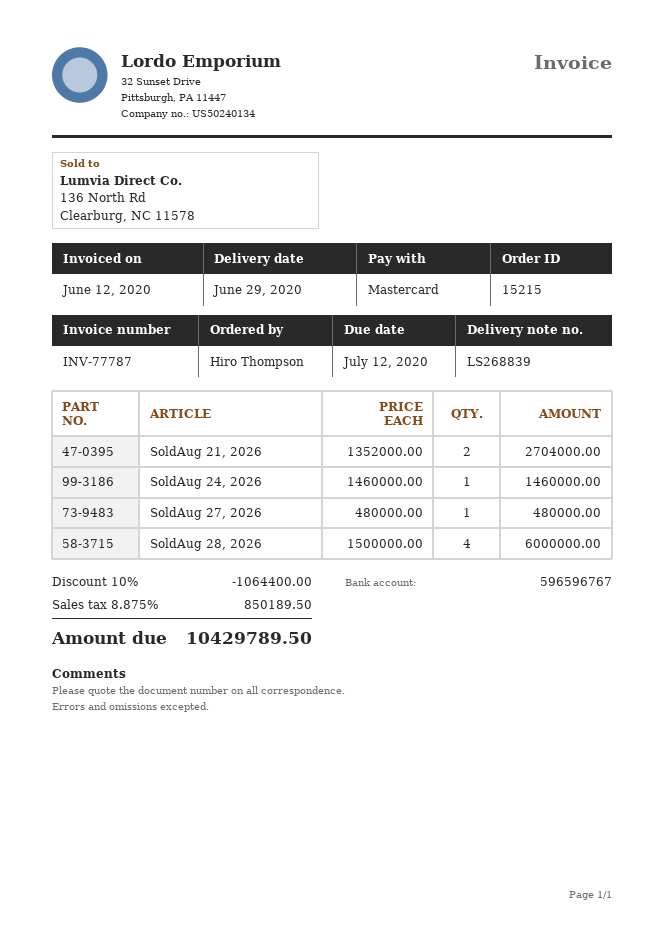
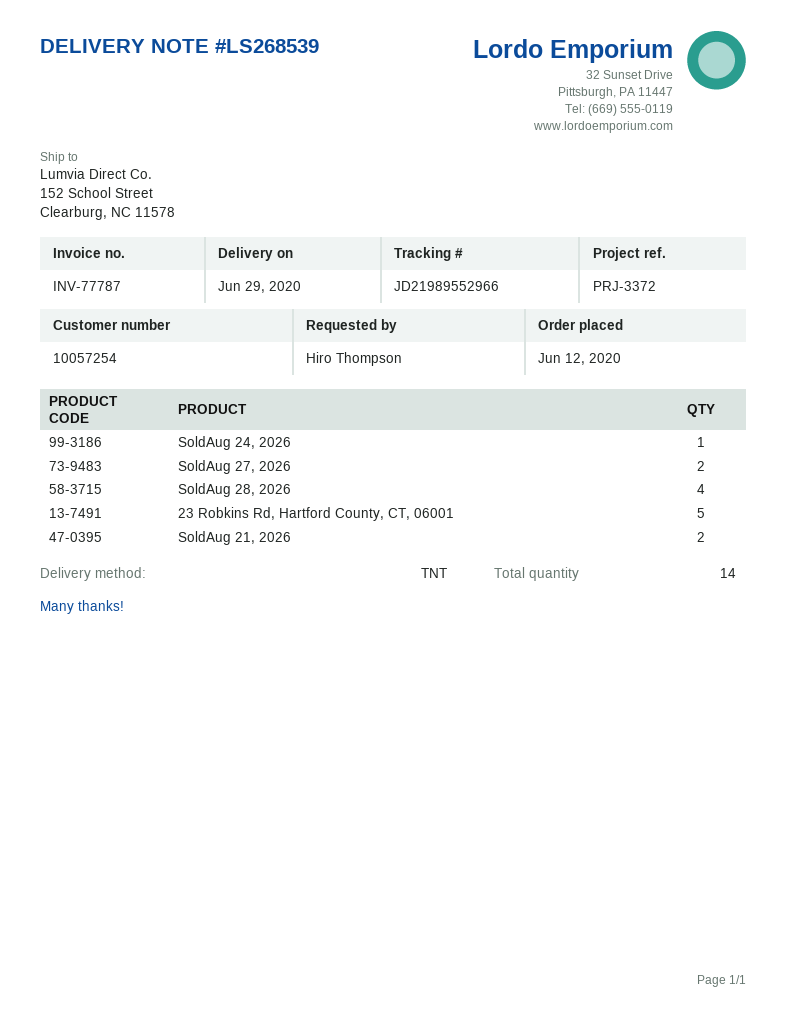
delivery note number: LS268839 -> LS268539
SoldAug 27, 2026: 1 -> 2
23 Robkins Rd, Hartford County, CT, 06001: none -> 5

